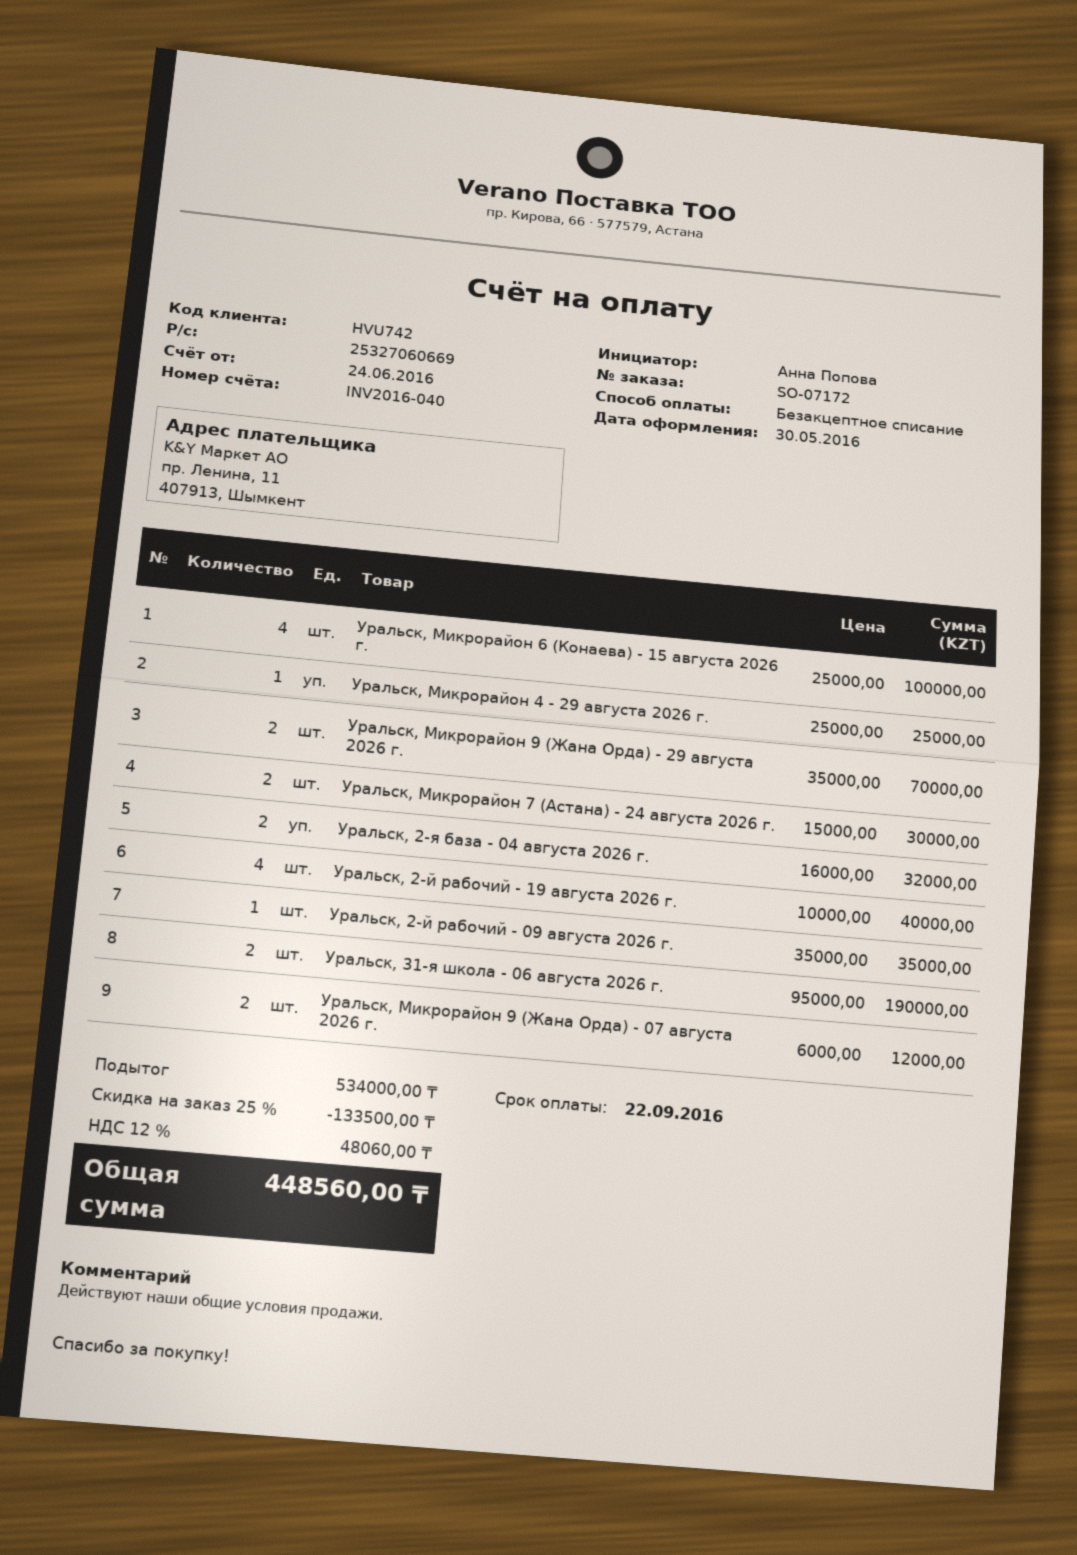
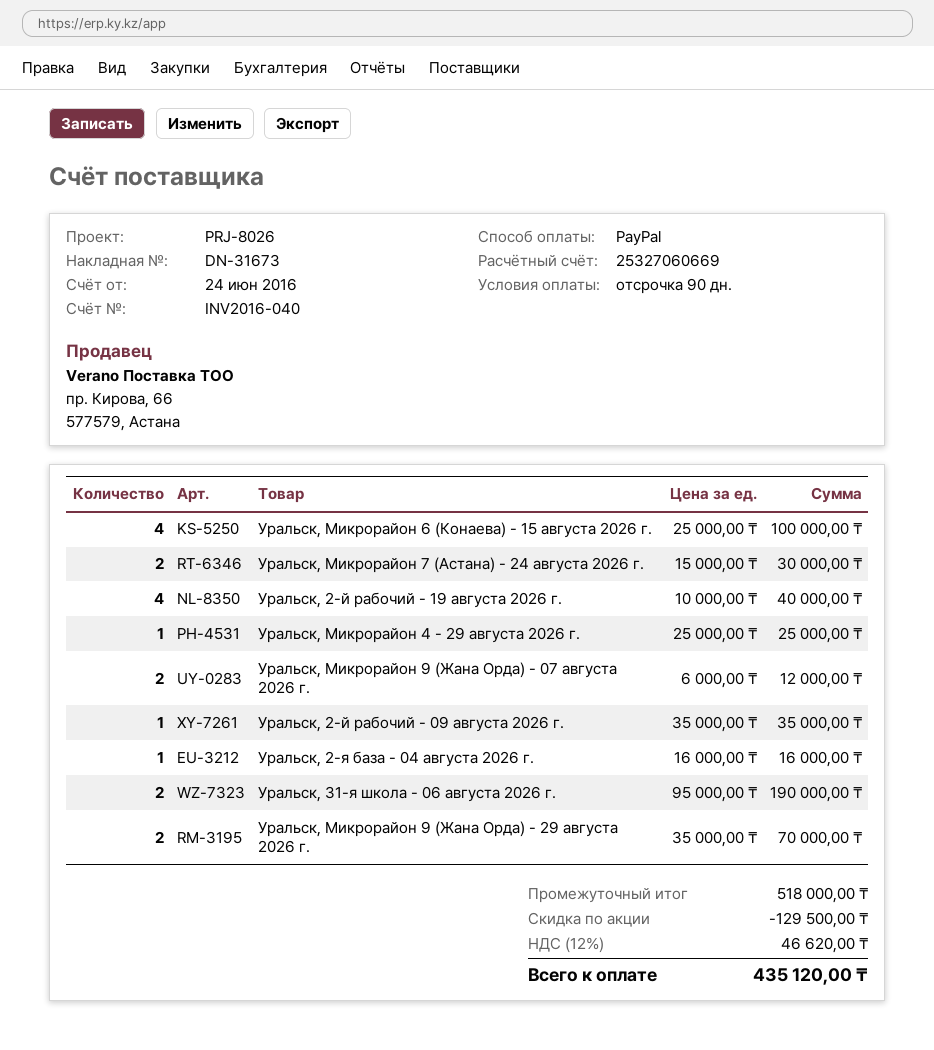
payment method: direct debit -> PayPal
Уральск, 2-я база - 04 августа 2026 г.: 2 x 16000.00 = 32000.00 -> 1 x 16000.00 = 16000.00
subtotal: 534000.00 -> 518000.00
discount: 133500.00 -> 129500.00
tax: 12% = 48060.00 -> 12% = 46620.00
total: 448560.00 -> 435120.00

